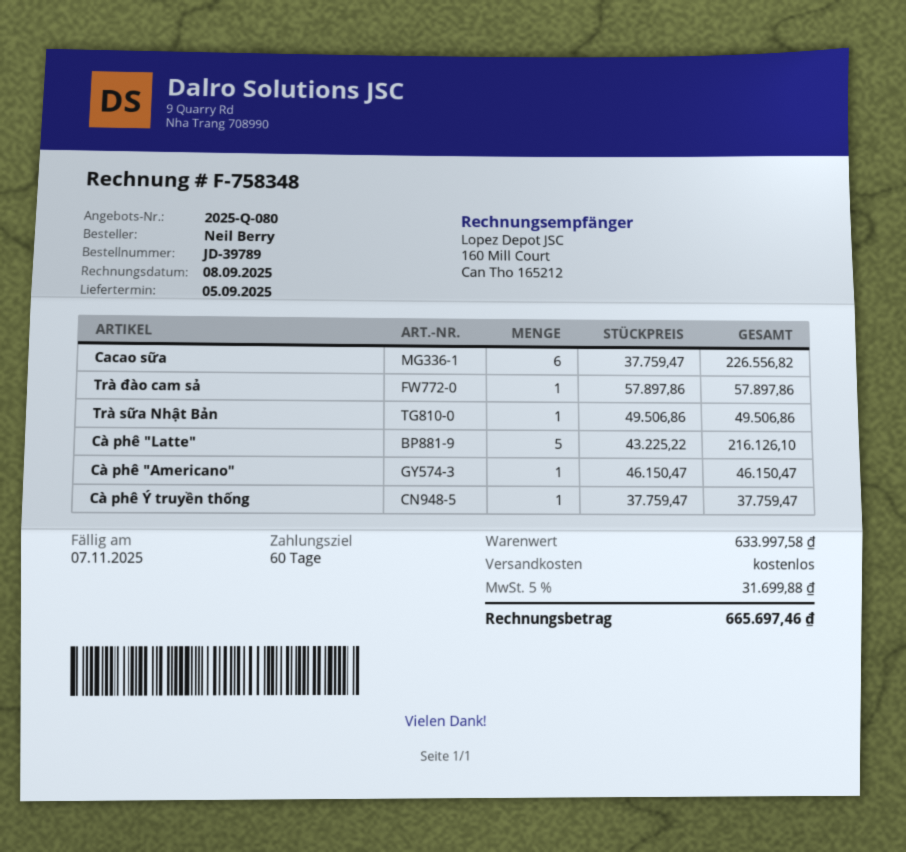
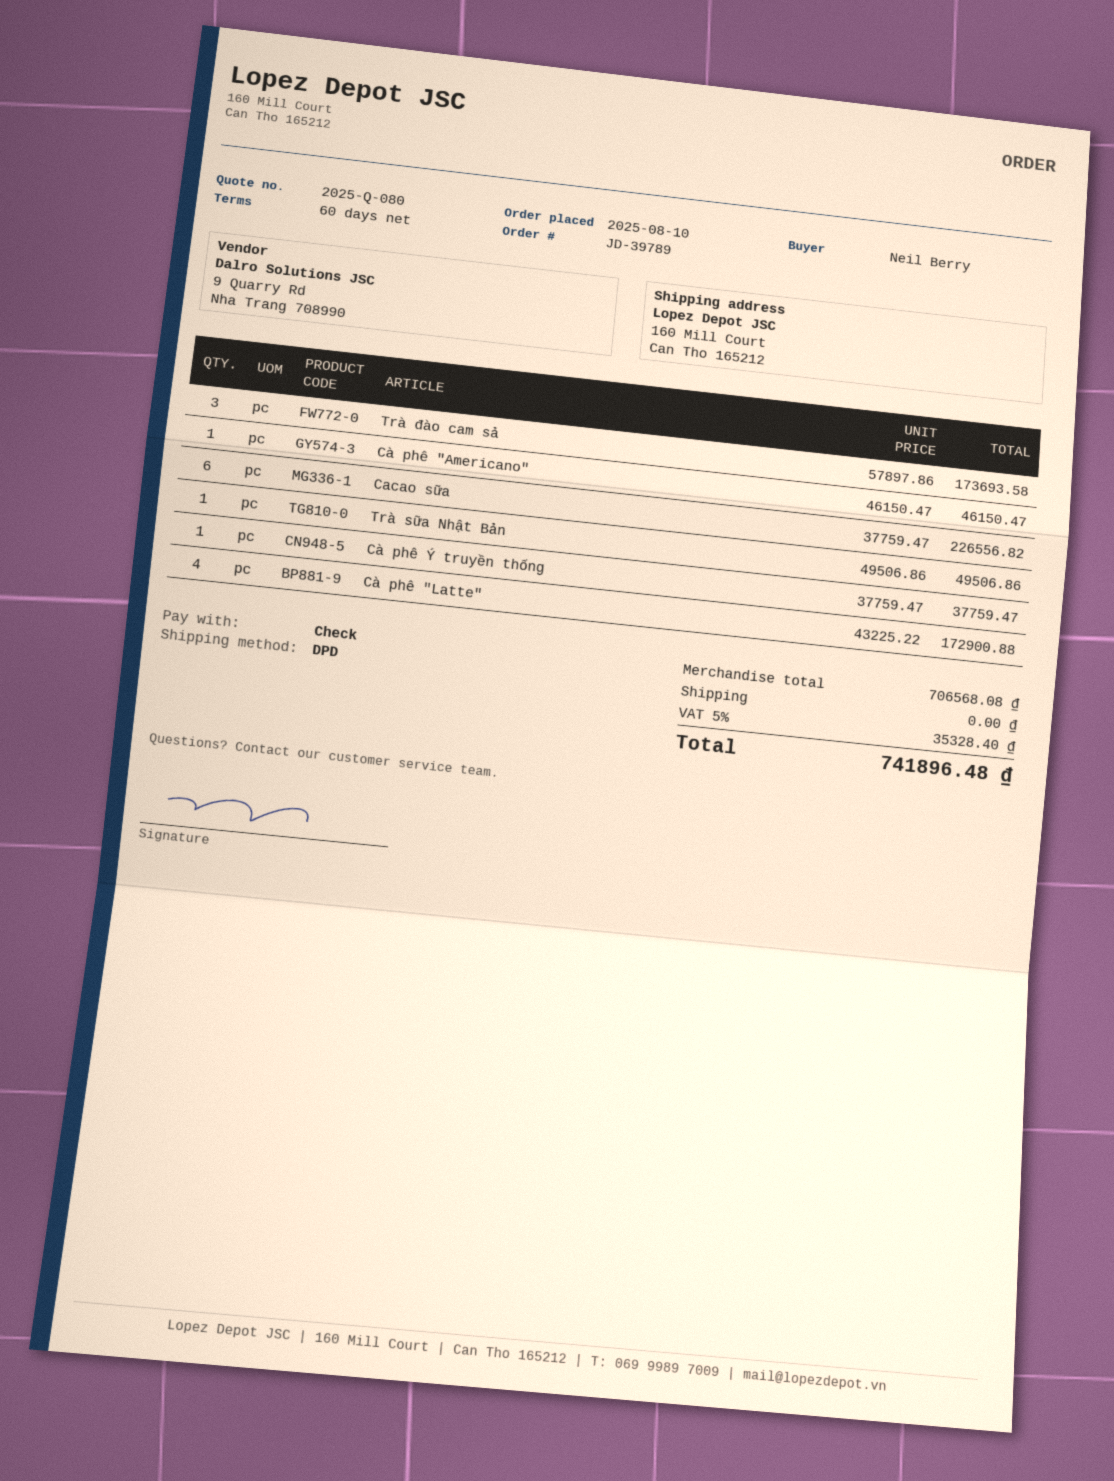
Trà đào cam sả: 1 x 57897.86 = 57897.86 -> 3 x 57897.86 = 173693.58
Cà phê "Latte": 5 x 43225.22 = 216126.10 -> 4 x 43225.22 = 172900.88
subtotal: 633997.58 -> 706568.08
tax: 5% = 31699.88 -> 5% = 35328.40
total: 665697.46 -> 741896.48

